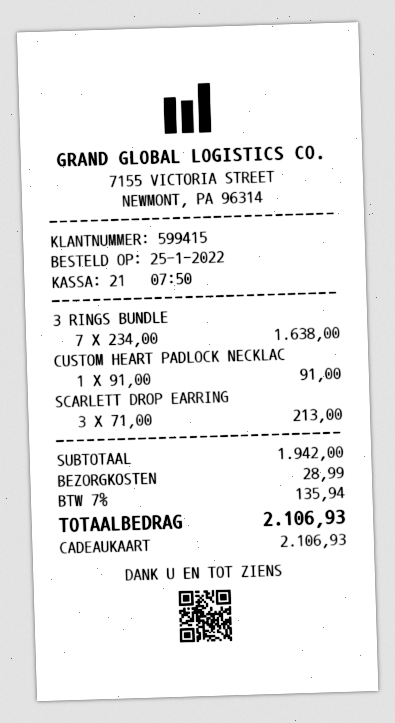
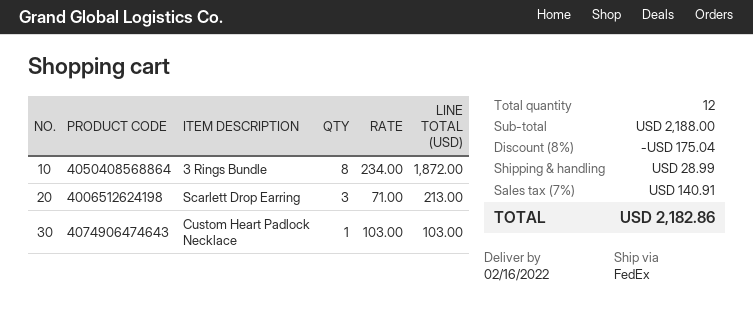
3 RINGS BUNDLE: 7 x 234.00 = 1638.00 -> 8 x 234.00 = 1872.00
CUSTOM HEART PADLOCK NECKLAC: 1 x 91.00 = 91.00 -> 1 x 103.00 = 103.00
subtotal: 1942.00 -> 2188.00
discount: none -> 8% = 175.04
tax: 7% = 135.94 -> 7% = 140.91
total: 2106.93 -> 2182.86

